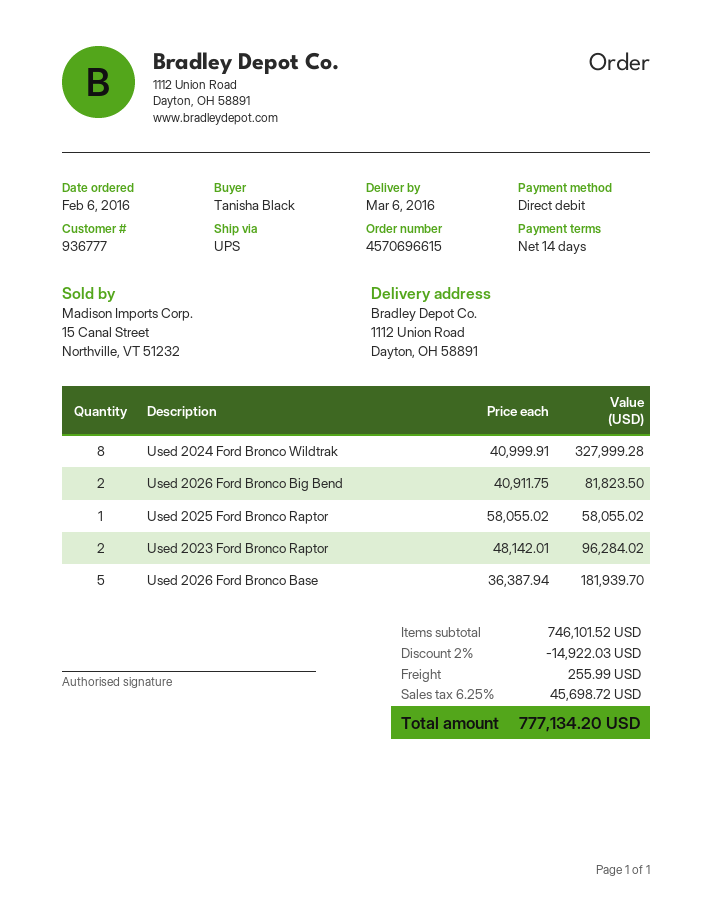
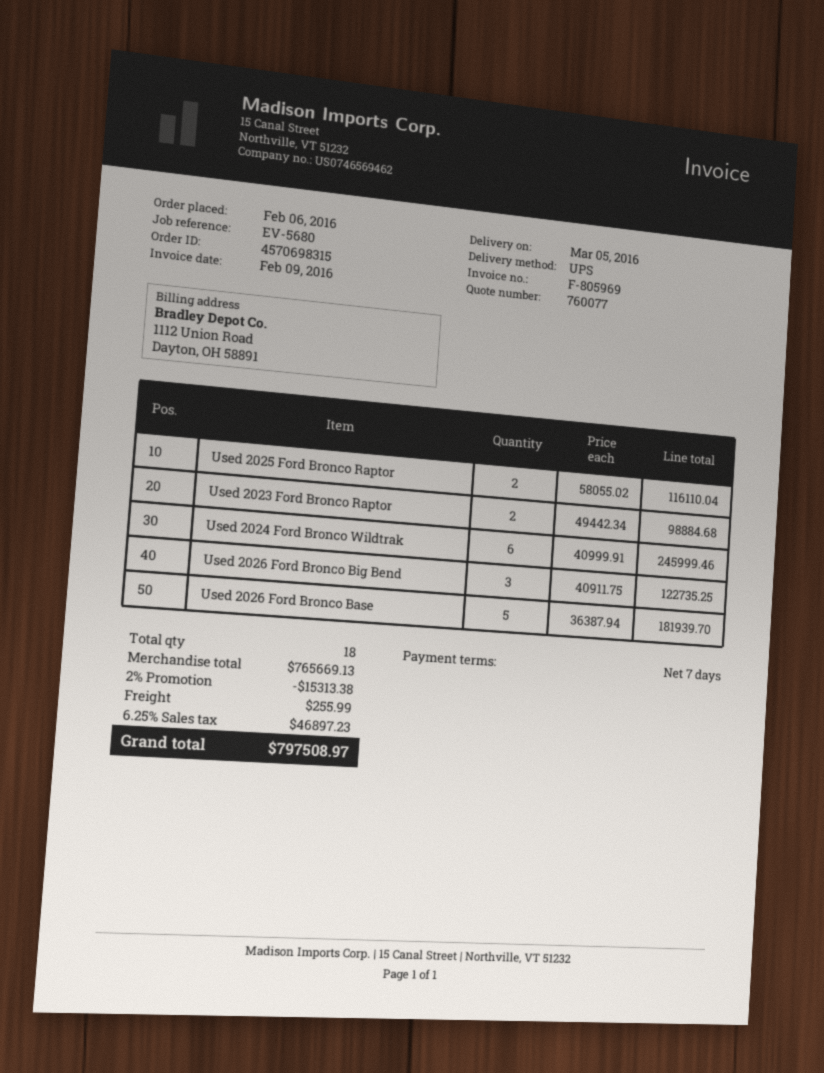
order number: 4570696615 -> 4570698315
delivery date: 2016-03-06 -> 2016-03-05
payment terms: 14 days -> 7 days
Used 2024 Ford Bronco Wildtrak: 8 x 40999.91 = 327999.28 -> 6 x 40999.91 = 245999.46
Used 2026 Ford Bronco Big Bend: 2 x 40911.75 = 81823.50 -> 3 x 40911.75 = 122735.25
Used 2025 Ford Bronco Raptor: 1 x 58055.02 = 58055.02 -> 2 x 58055.02 = 116110.04
Used 2023 Ford Bronco Raptor: 2 x 48142.01 = 96284.02 -> 2 x 49442.34 = 98884.68
subtotal: 746101.52 -> 765669.13
discount: 2% = 14922.03 -> 2% = 15313.38
tax: 6.25% = 45698.72 -> 6.25% = 46897.23
total: 777134.20 -> 797508.97

